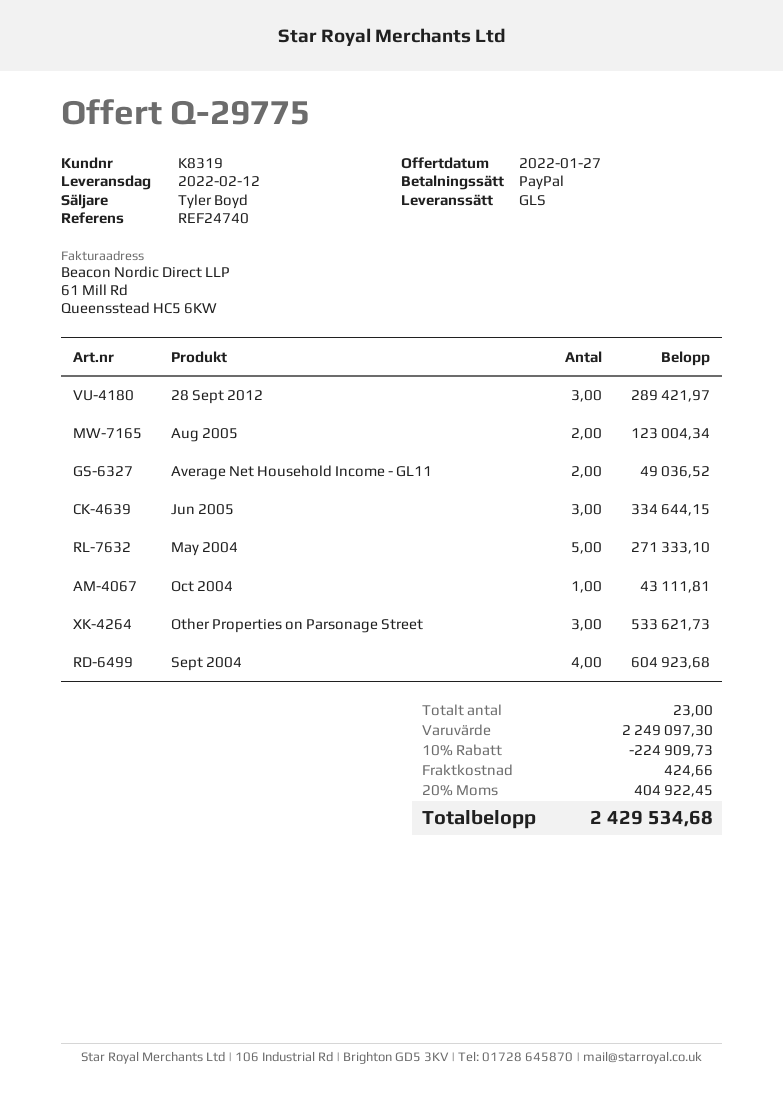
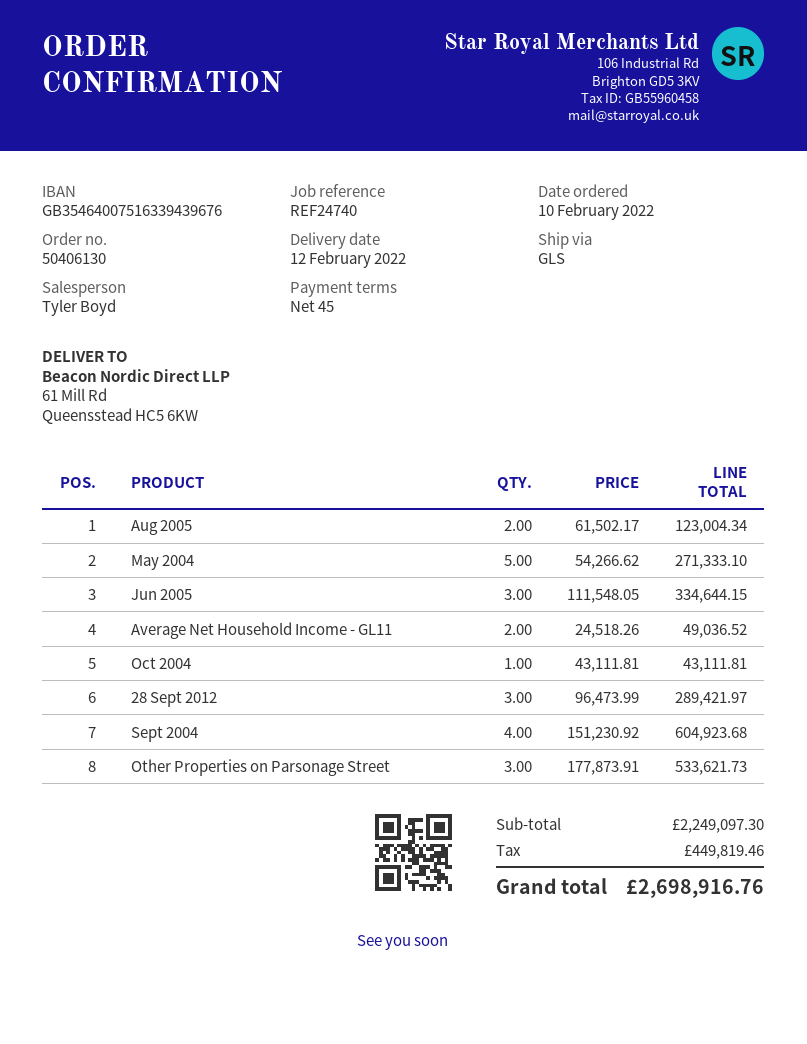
discount: 10% = 224909.73 -> none
shipping: 424.66 -> none
tax: 404922.45 -> 449819.46
total: 2429534.68 -> 2698916.76

